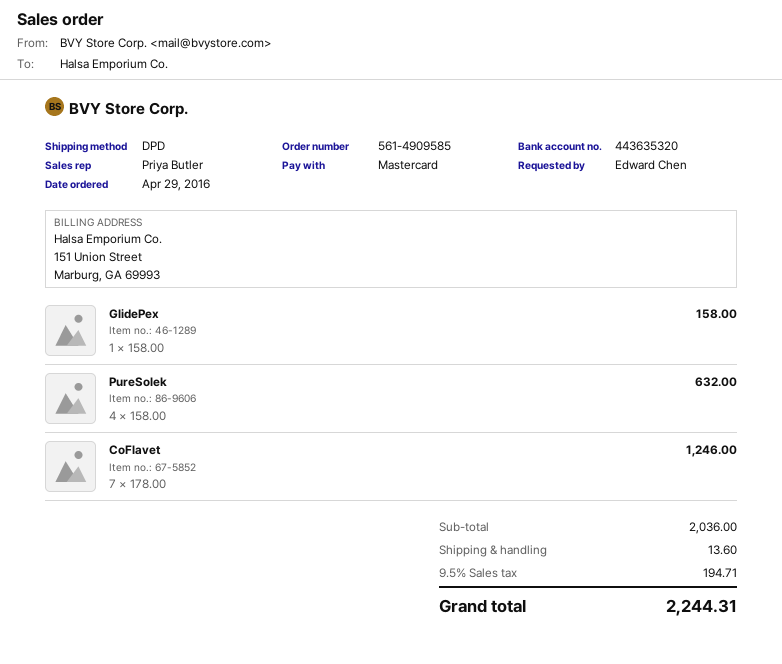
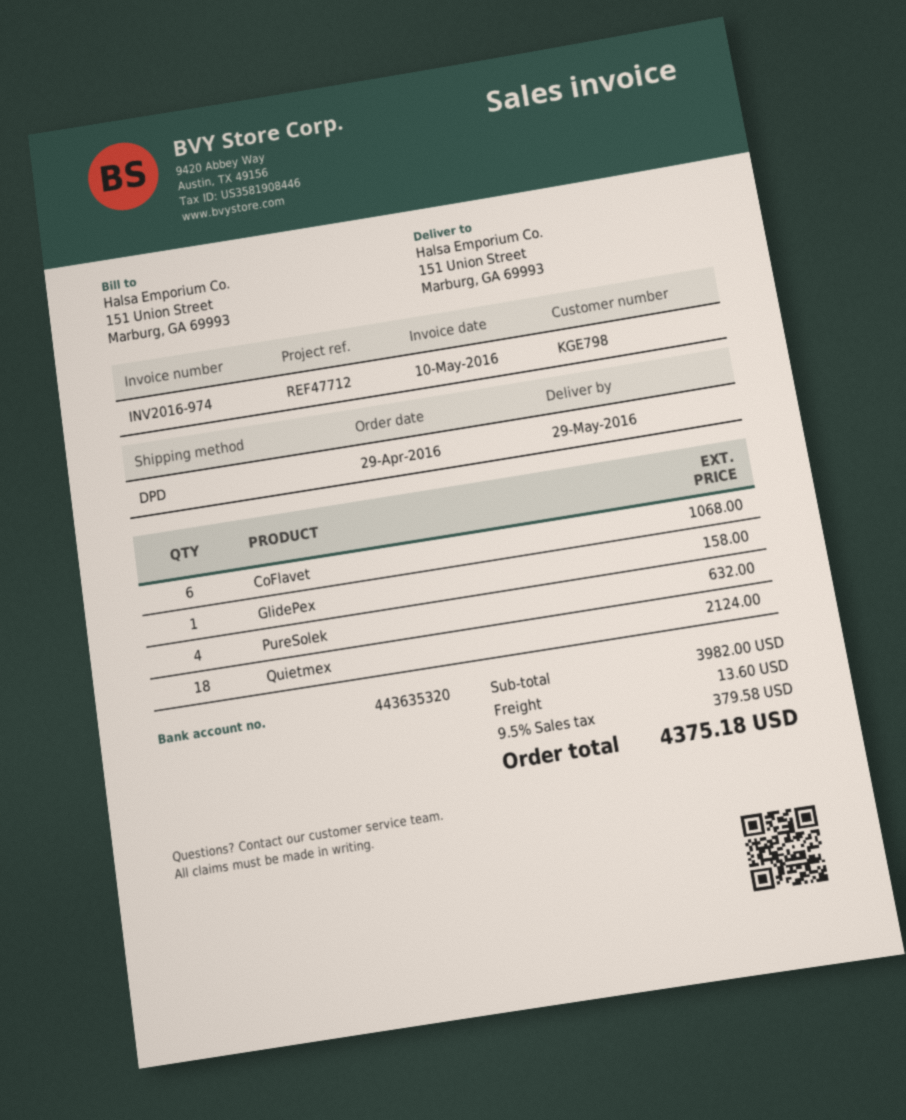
CoFlavet: 7 for 1246.00 -> 6 for 1068.00
Quietmex: none -> 18 for 2124.00
subtotal: 2036.00 -> 3982.00
tax: 9.5% = 194.71 -> 9.5% = 379.58
total: 2244.31 -> 4375.18

